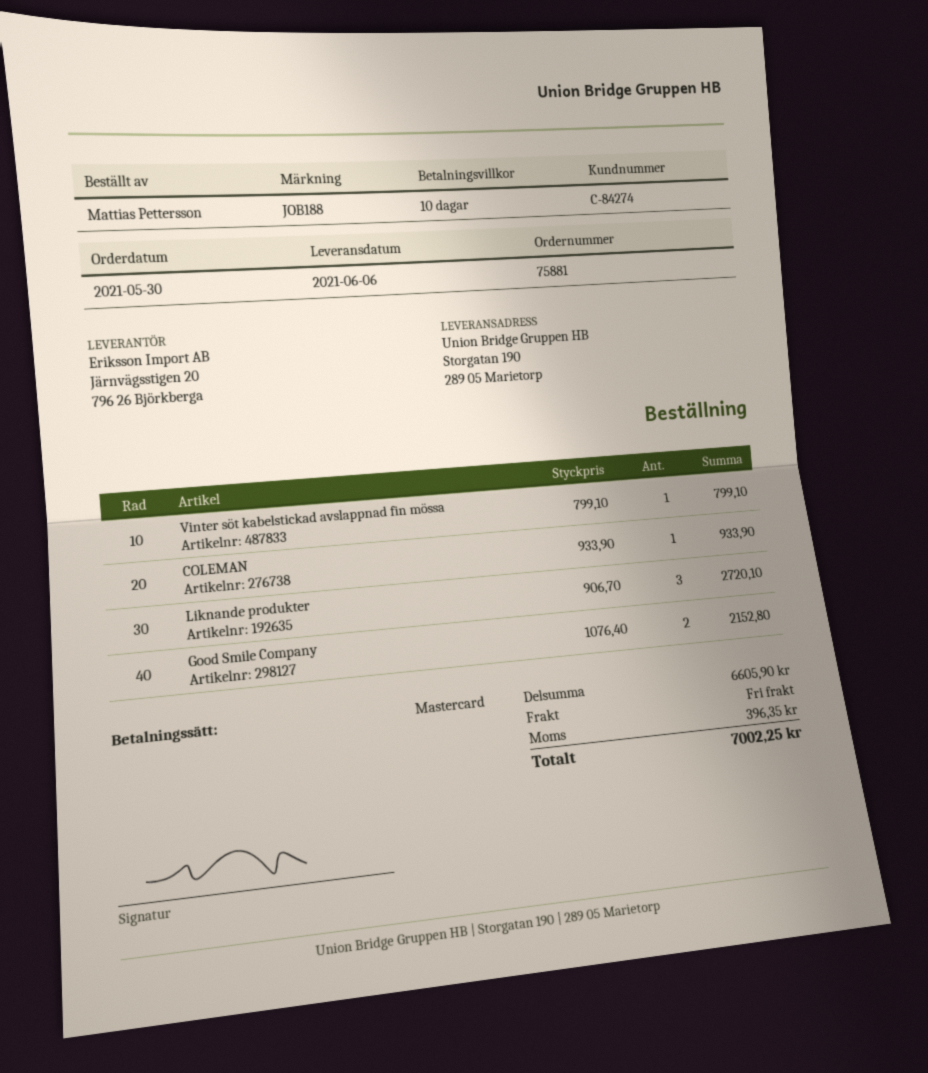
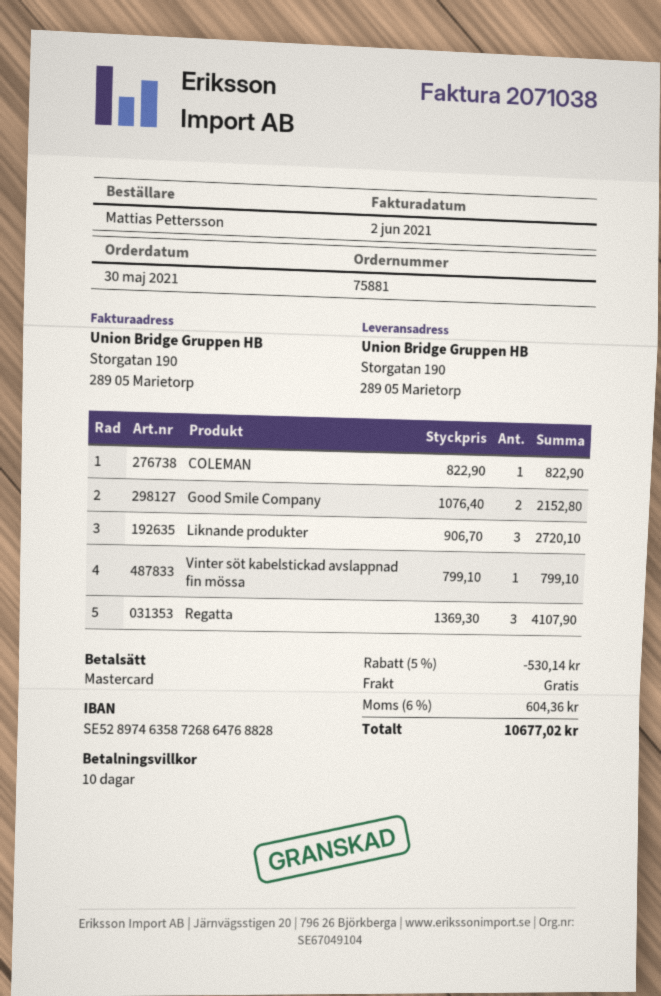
COLEMAN: 1 x 933.90 = 933.90 -> 1 x 822.90 = 822.90
Regatta: none -> 3 x 1369.30 = 4107.90
discount: none -> 5% = 530.14
tax: 396.35 -> 604.36
total: 7002.25 -> 10677.02

